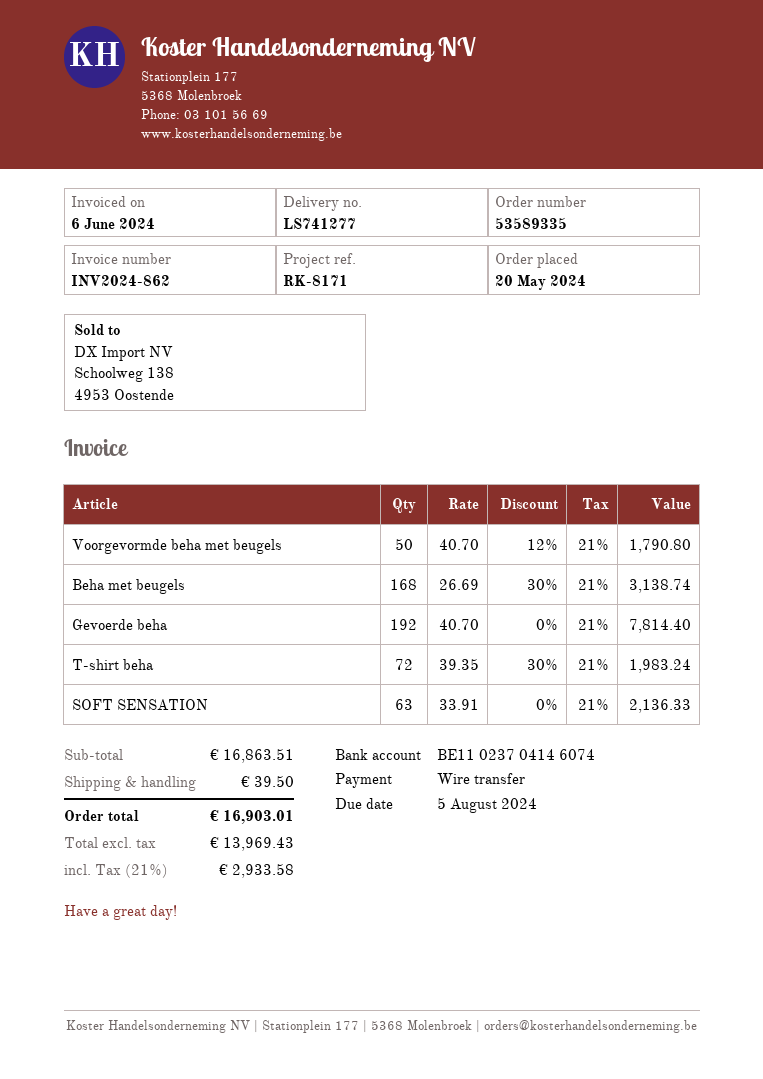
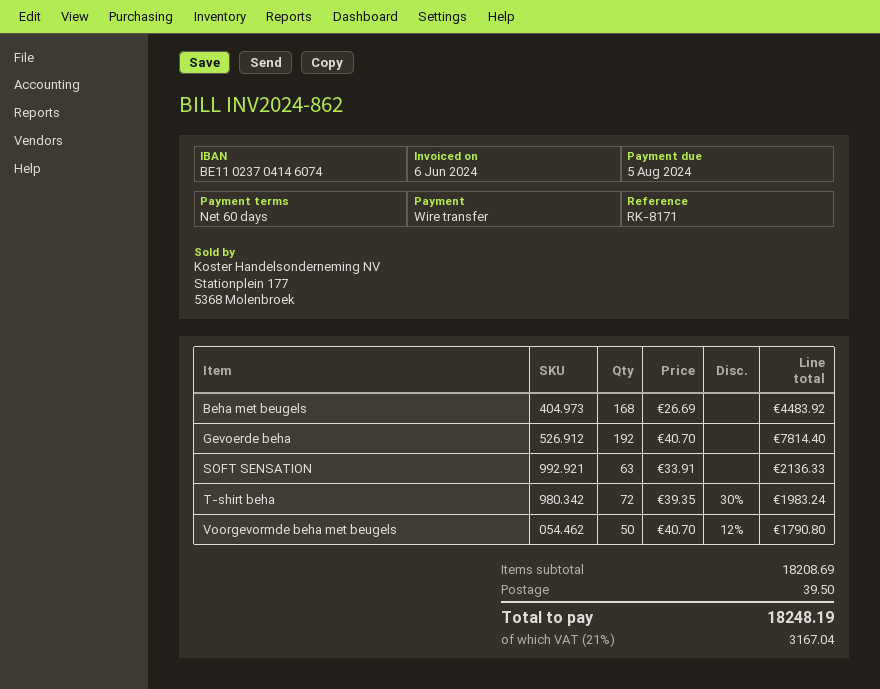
Beha met beugels: 168 x 26.69 - 30% = 3138.74 -> 168 x 26.69 = 4483.92
subtotal: 16863.51 -> 18208.69
tax: 21% = 2933.58 -> 21% = 3167.04
total: 16903.01 -> 18248.19

